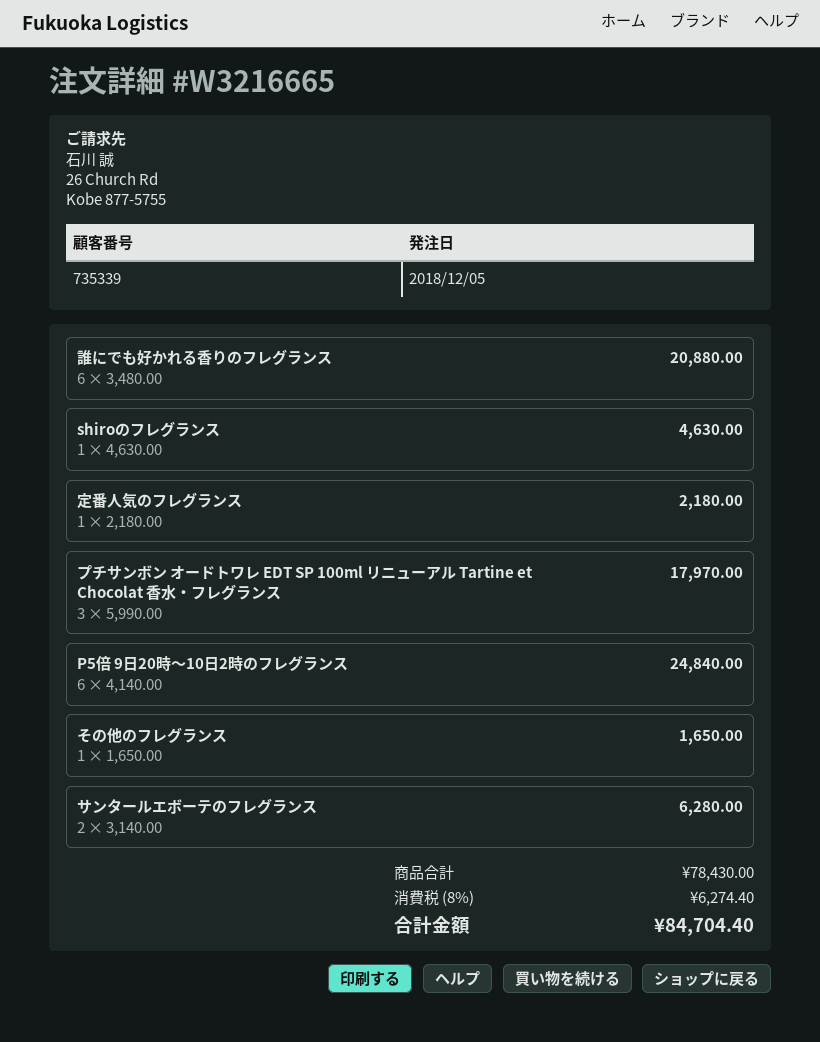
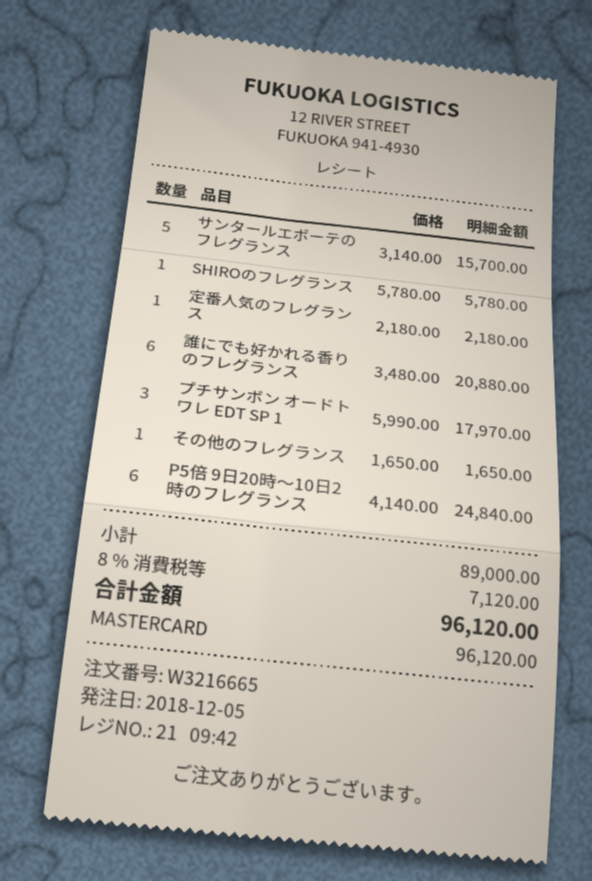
shiroのフレグランス: 1 x 4630.00 = 4630.00 -> 1 x 5780.00 = 5780.00
サンタールエボーテのフレグランス: 2 x 3140.00 = 6280.00 -> 5 x 3140.00 = 15700.00
subtotal: 78430.00 -> 89000.00
tax: 8% = 6274.40 -> 8% = 7120.00
total: 84704.40 -> 96120.00

